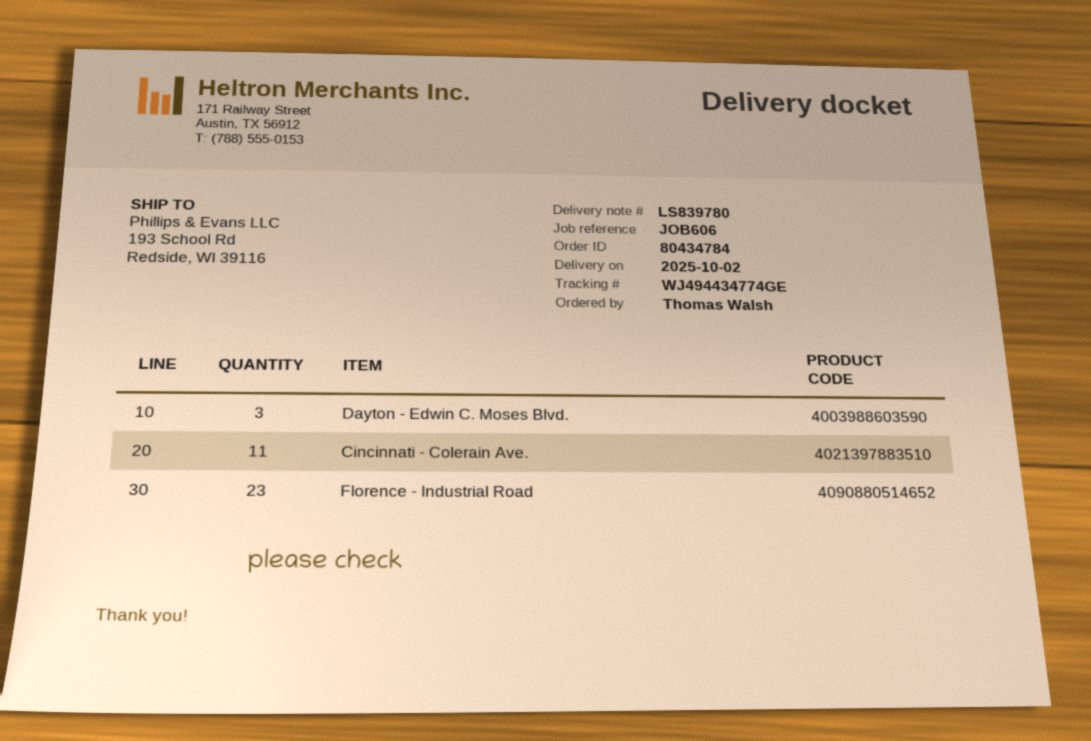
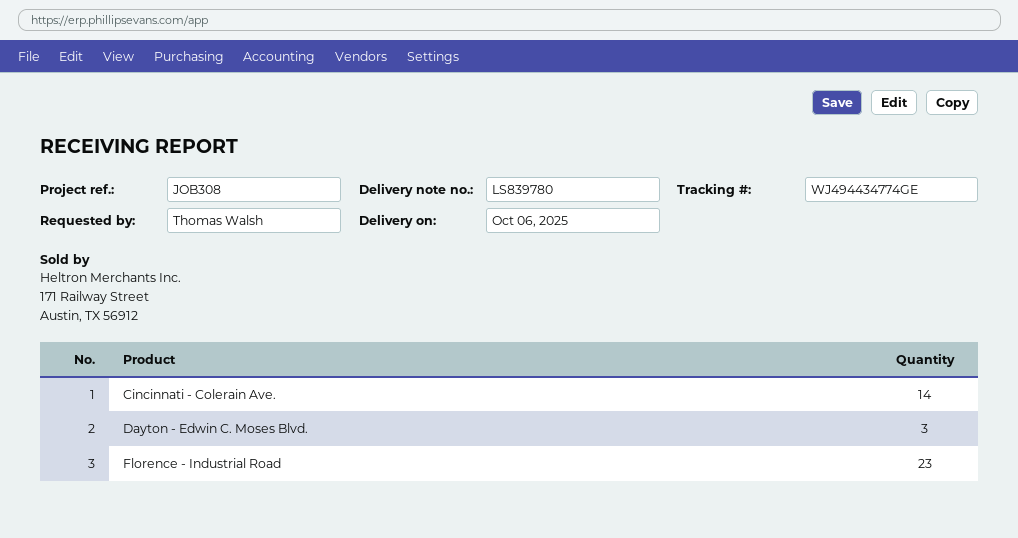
delivery date: 2025-10-02 -> 2025-10-06
reference: JOB606 -> JOB308
Cincinnati - Colerain Ave.: 11 -> 14

